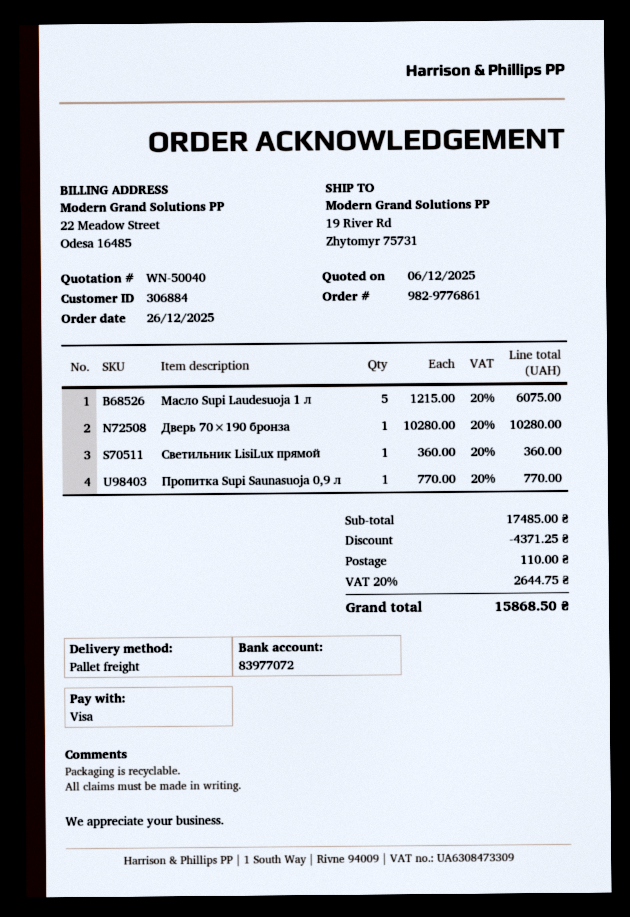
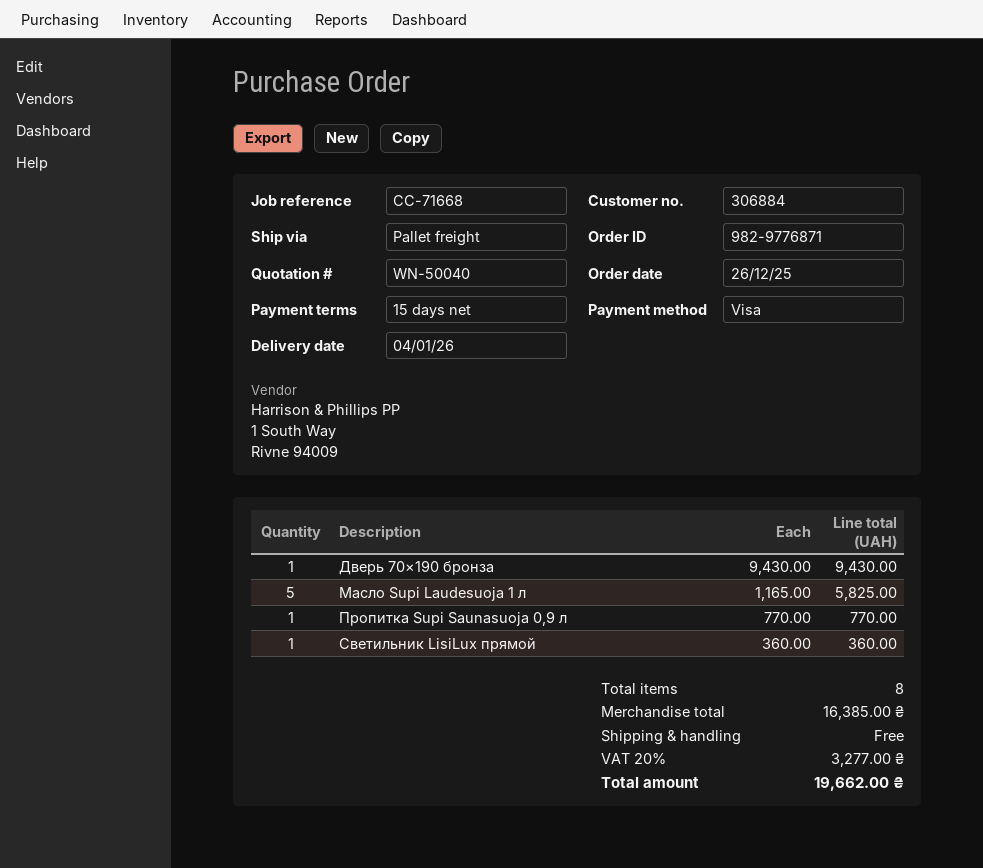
order number: 982-9776861 -> 982-9776871
Масло Supi Laudesuoja 1 л: 5 x 1215.00 = 6075.00 -> 5 x 1165.00 = 5825.00
Дверь 70×190 бронза: 1 x 10280.00 = 10280.00 -> 1 x 9430.00 = 9430.00
subtotal: 17485.00 -> 16385.00
discount: 4371.25 -> none
shipping: 110.00 -> 0.00
tax: 20% = 2644.75 -> 20% = 3277.00
total: 15868.50 -> 19662.00

